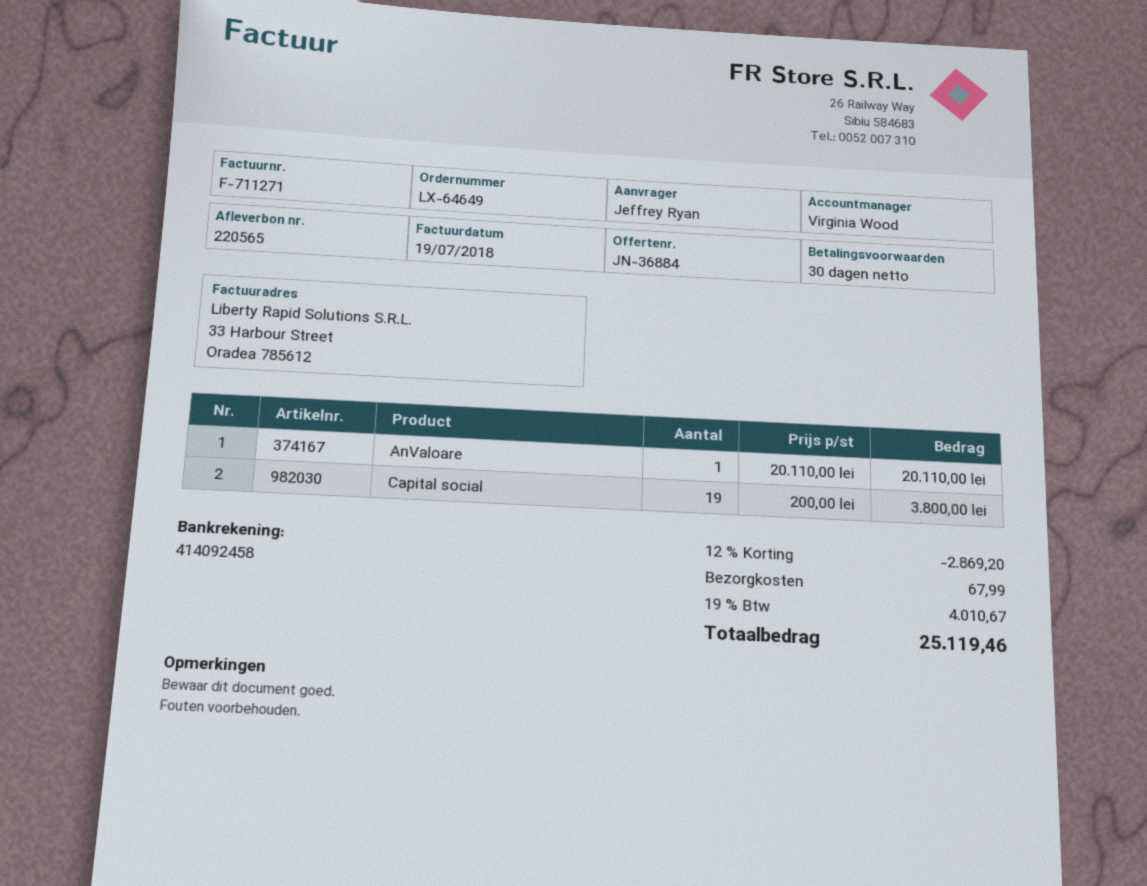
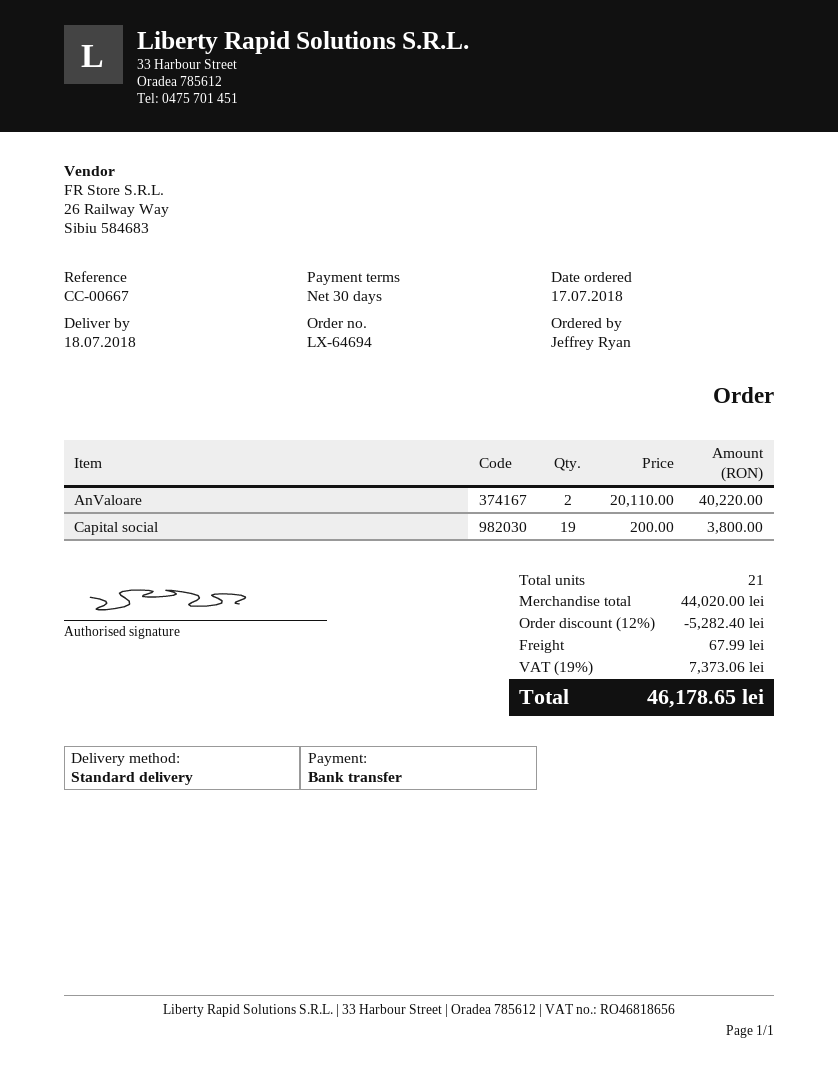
order number: LX-64649 -> LX-64694
AnValoare: 1 x 20110.00 = 20110.00 -> 2 x 20110.00 = 40220.00
discount: 12% = 2869.20 -> 12% = 5282.40
tax: 19% = 4010.67 -> 19% = 7373.06
total: 25119.46 -> 46178.65

